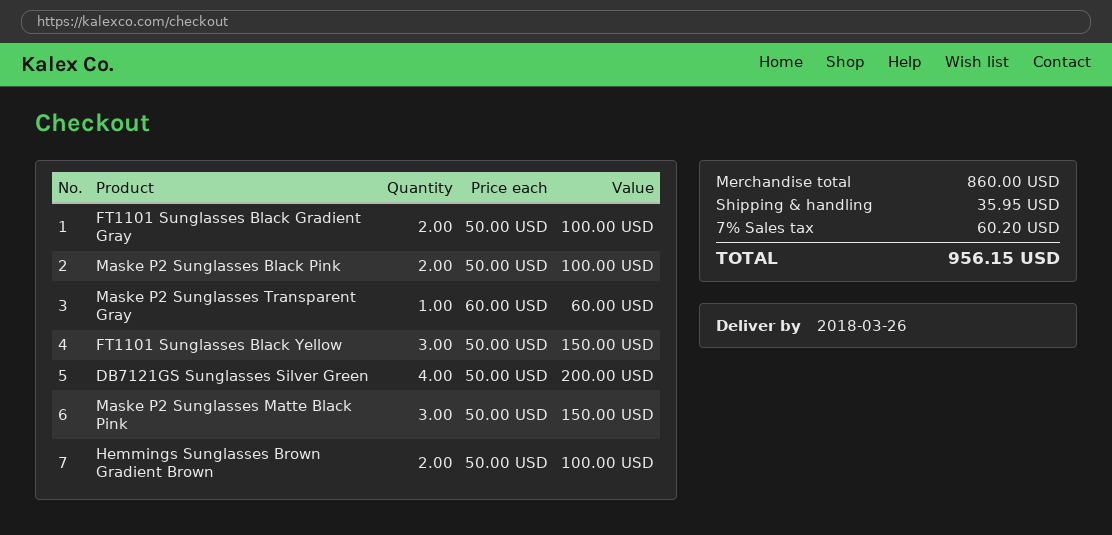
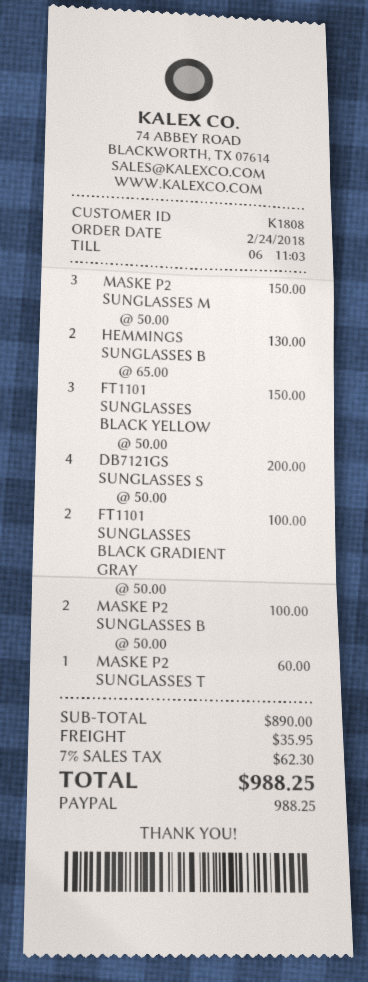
Hemmings Sunglasses Brown Gradient Brown: 2 x 50.00 = 100.00 -> 2 x 65.00 = 130.00
subtotal: 860.00 -> 890.00
tax: 7% = 60.20 -> 7% = 62.30
total: 956.15 -> 988.25

